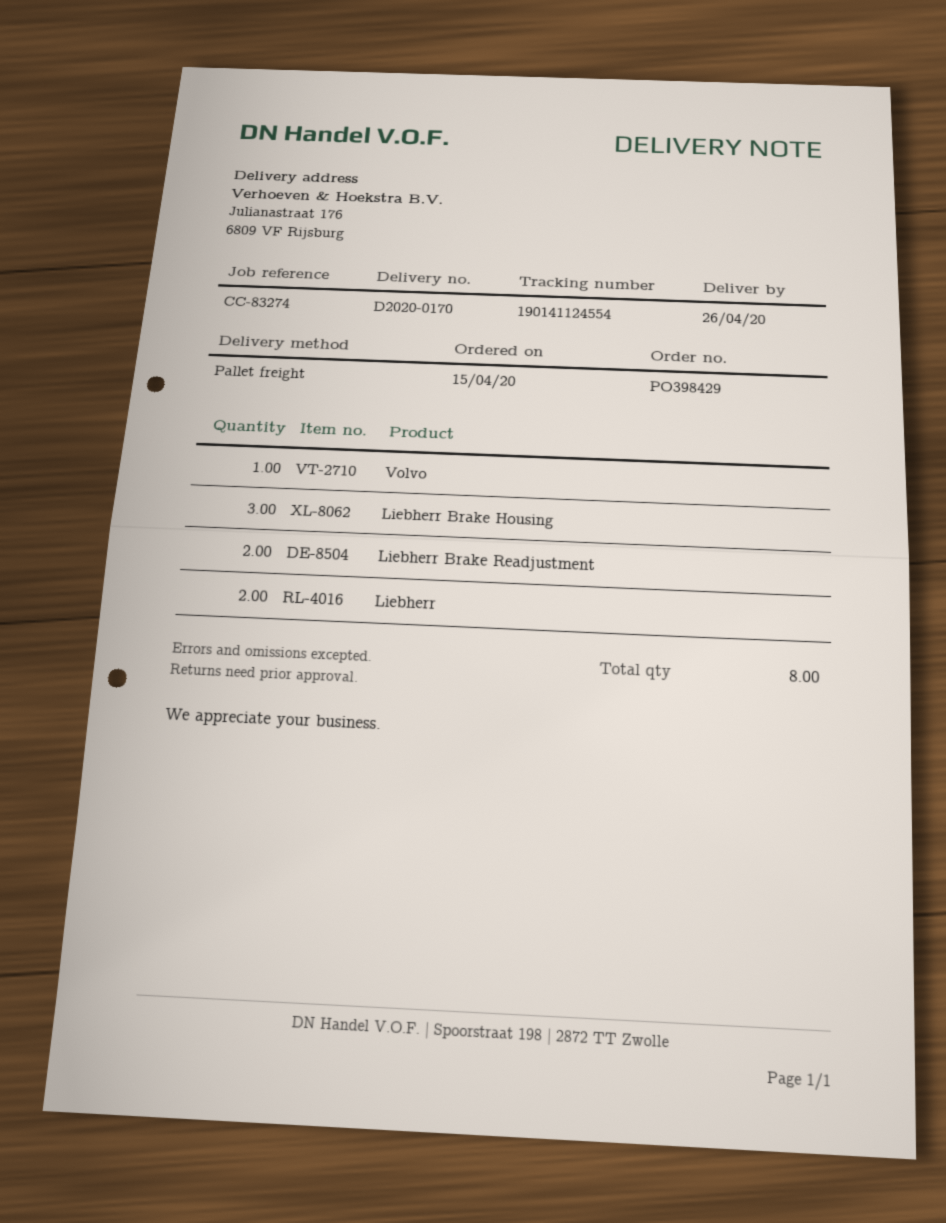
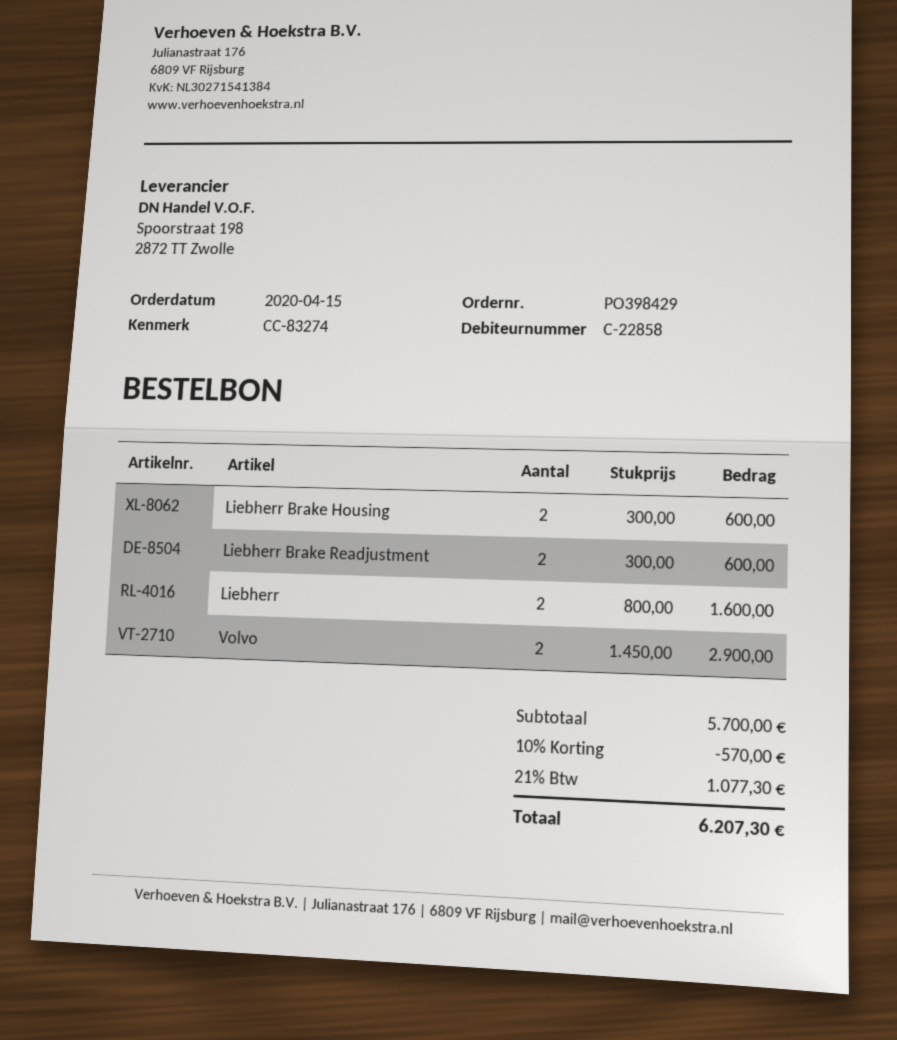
Volvo: 1 -> 2
Liebherr Brake Housing: 3 -> 2

